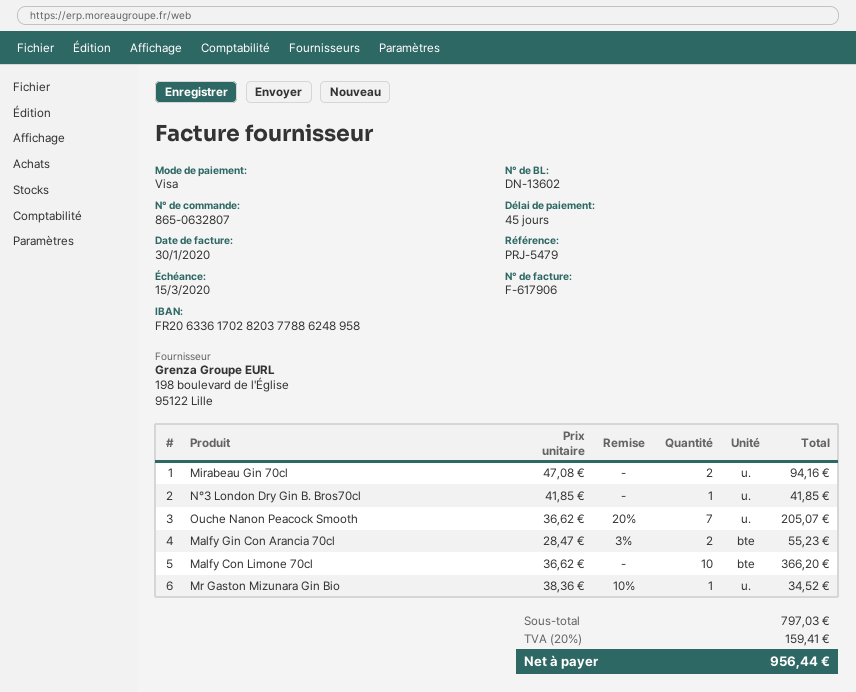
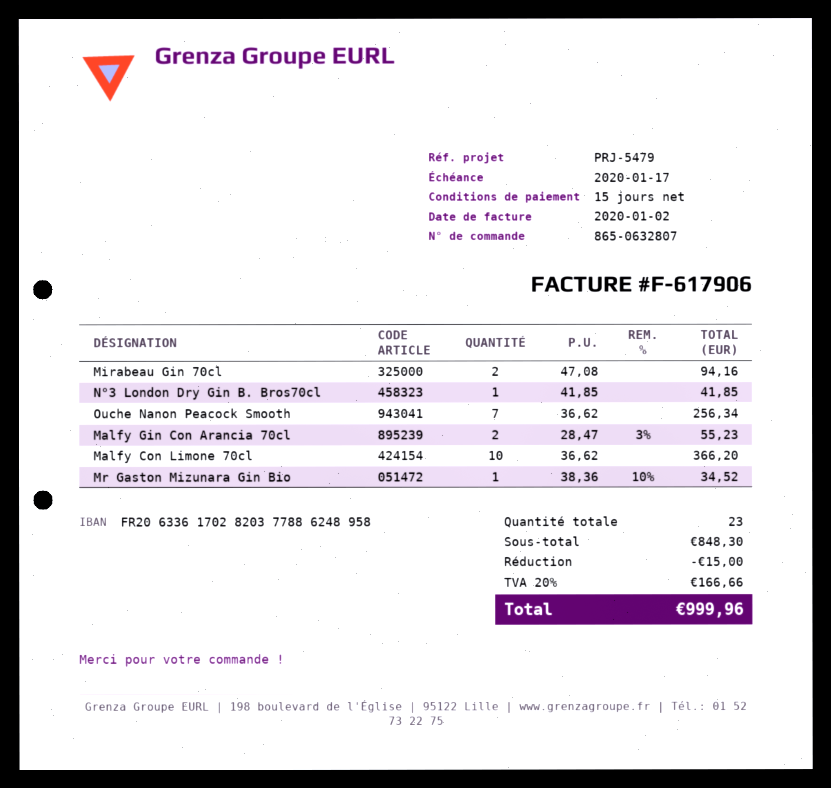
invoice date: 2020-01-30 -> 2020-01-02
payment terms: 45 days -> 15 days
due date: 2020-03-15 -> 2020-01-17
Ouche Nanon Peacock Smooth: 7 x 36.62 - 20% = 205.07 -> 7 x 36.62 = 256.34
subtotal: 797.03 -> 848.30
discount: none -> 15.00
tax: 20% = 159.41 -> 20% = 166.66
total: 956.44 -> 999.96

